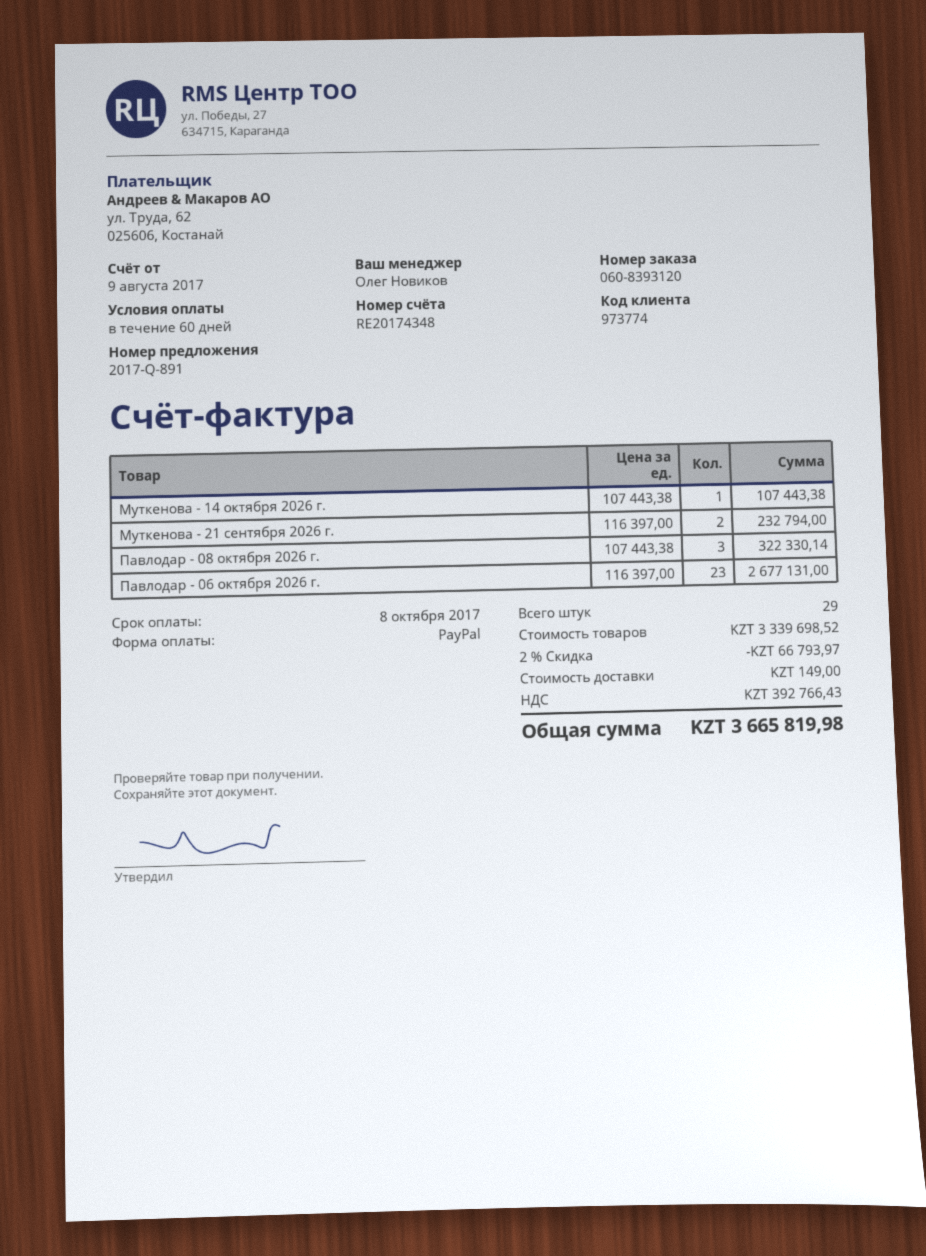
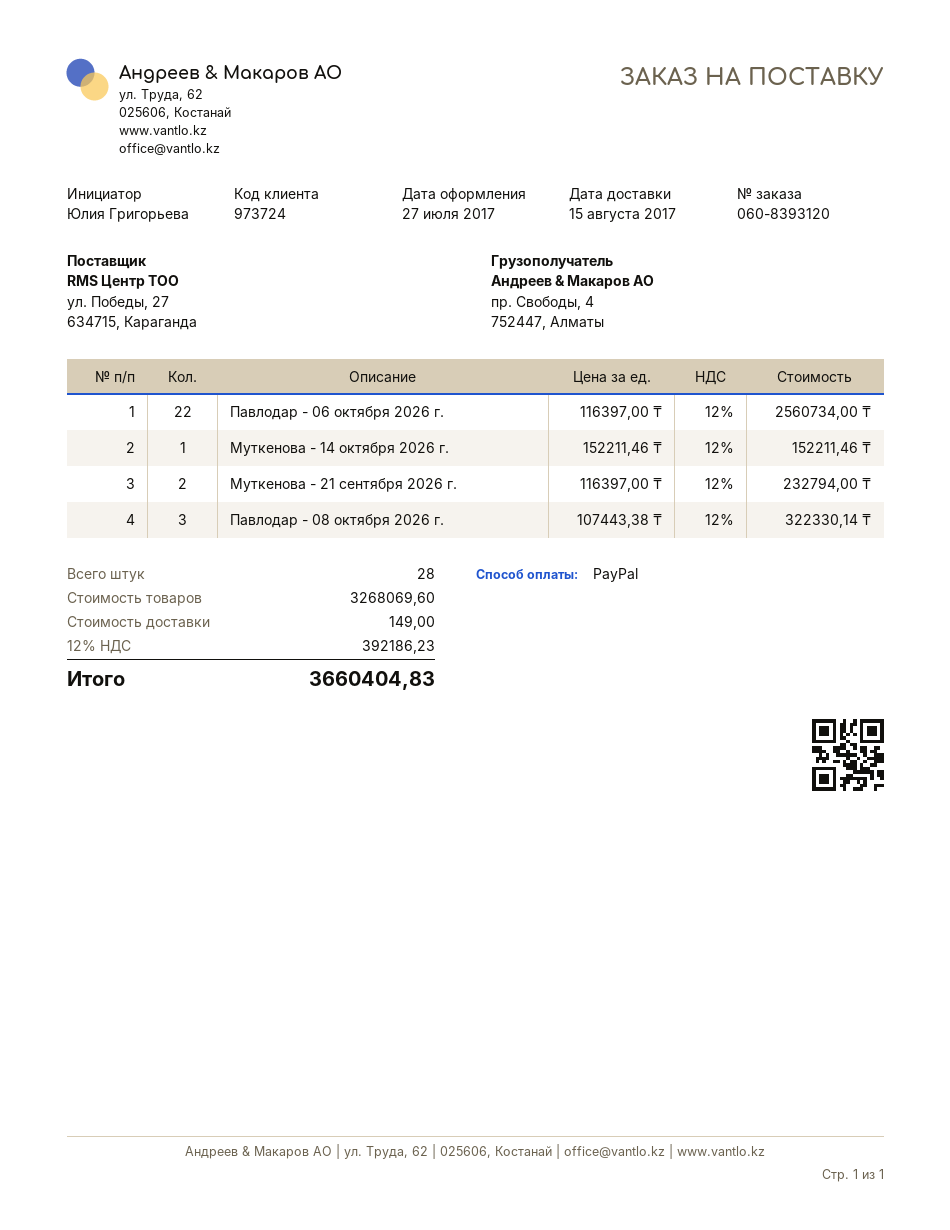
customer number: 973774 -> 973724
Муткенова - 14 октября 2026 г.: 1 x 107443.38 = 107443.38 -> 1 x 152211.46 = 152211.46
Павлодар - 06 октября 2026 г.: 23 x 116397.00 = 2677131.00 -> 22 x 116397.00 = 2560734.00
total quantity: 29 -> 28
subtotal: 3339698.52 -> 3268069.60
discount: 2% = 66793.97 -> none
tax: 392766.43 -> 392186.23
total: 3665819.98 -> 3660404.83

